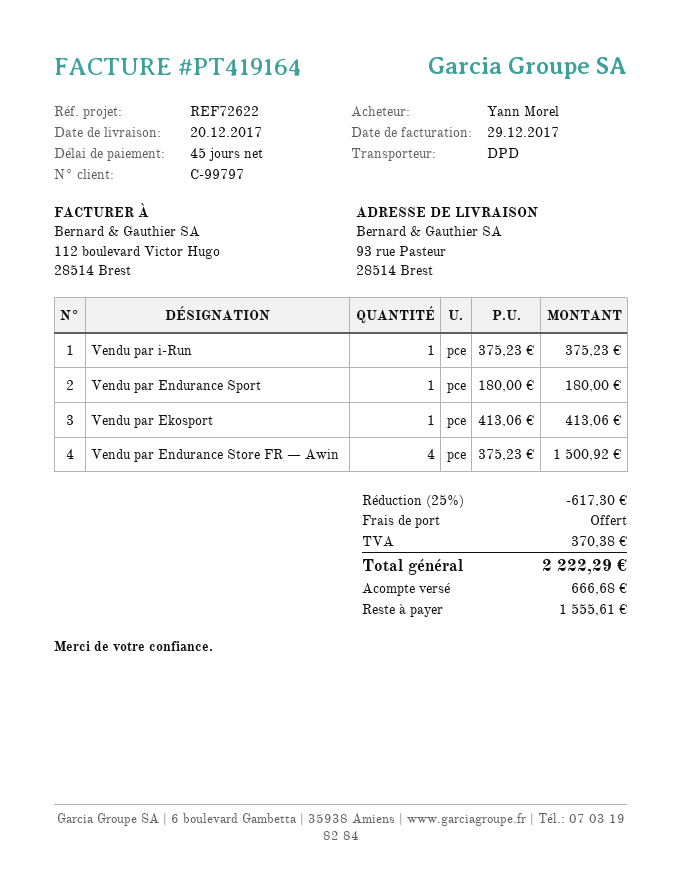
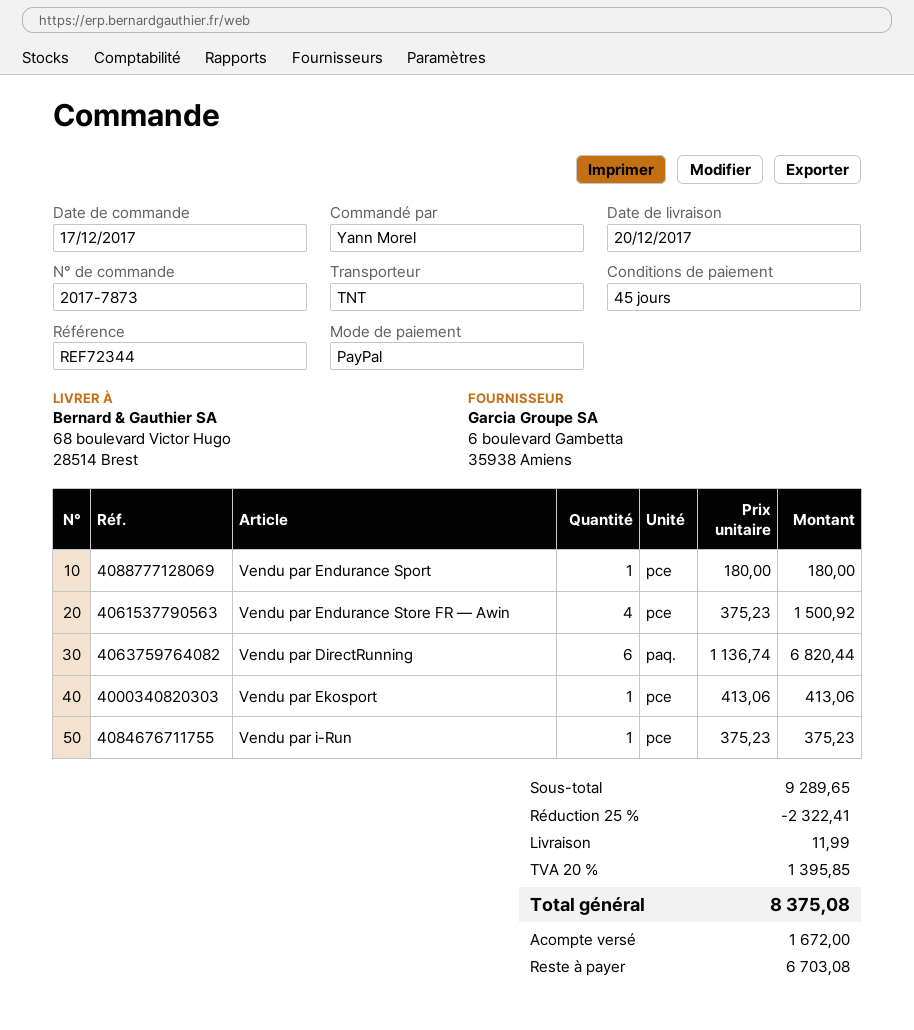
reference: REF72622 -> REF72344
shipping method: DPD -> TNT
ship to: 93 rue Pasteur, 28514 Brest -> 68 boulevard Victor Hugo, 28514 Brest
Vendu par DirectRunning: none -> 6 x 1136.74 = 6820.44
discount: 25% = 617.30 -> 25% = 2322.41
shipping: 0.00 -> 11.99
tax: 370.38 -> 1395.85
total: 2222.29 -> 8375.08
deposit: 666.68 -> 1672.00
balance: 1555.61 -> 6703.08

